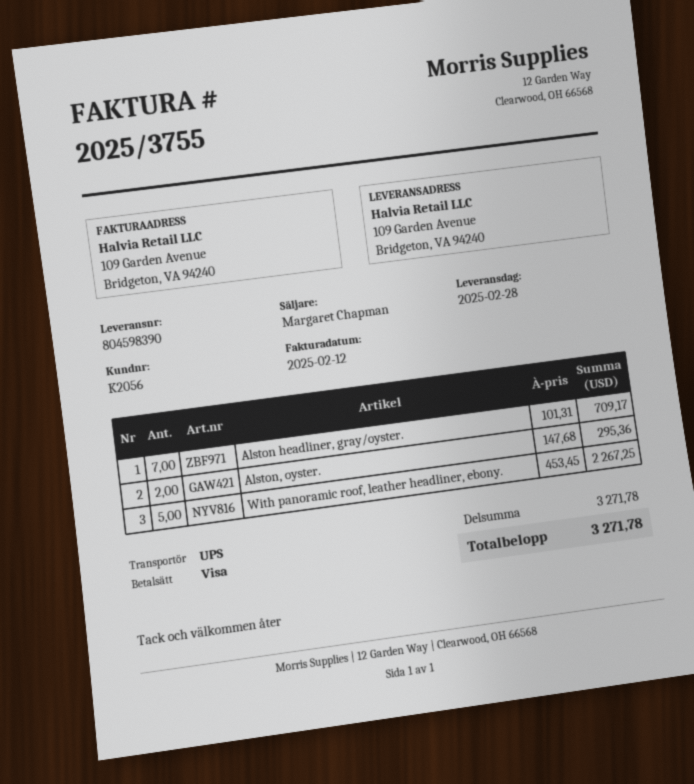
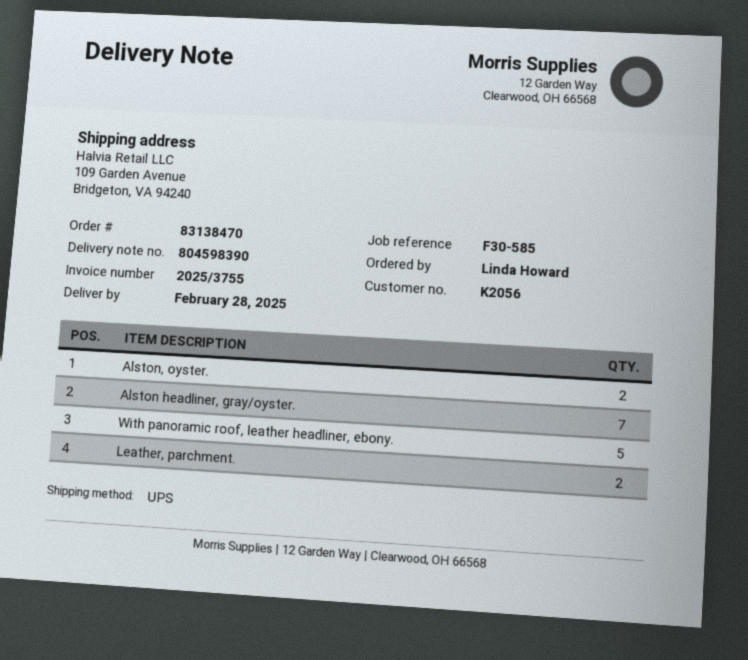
Leather, parchment.: none -> 2

